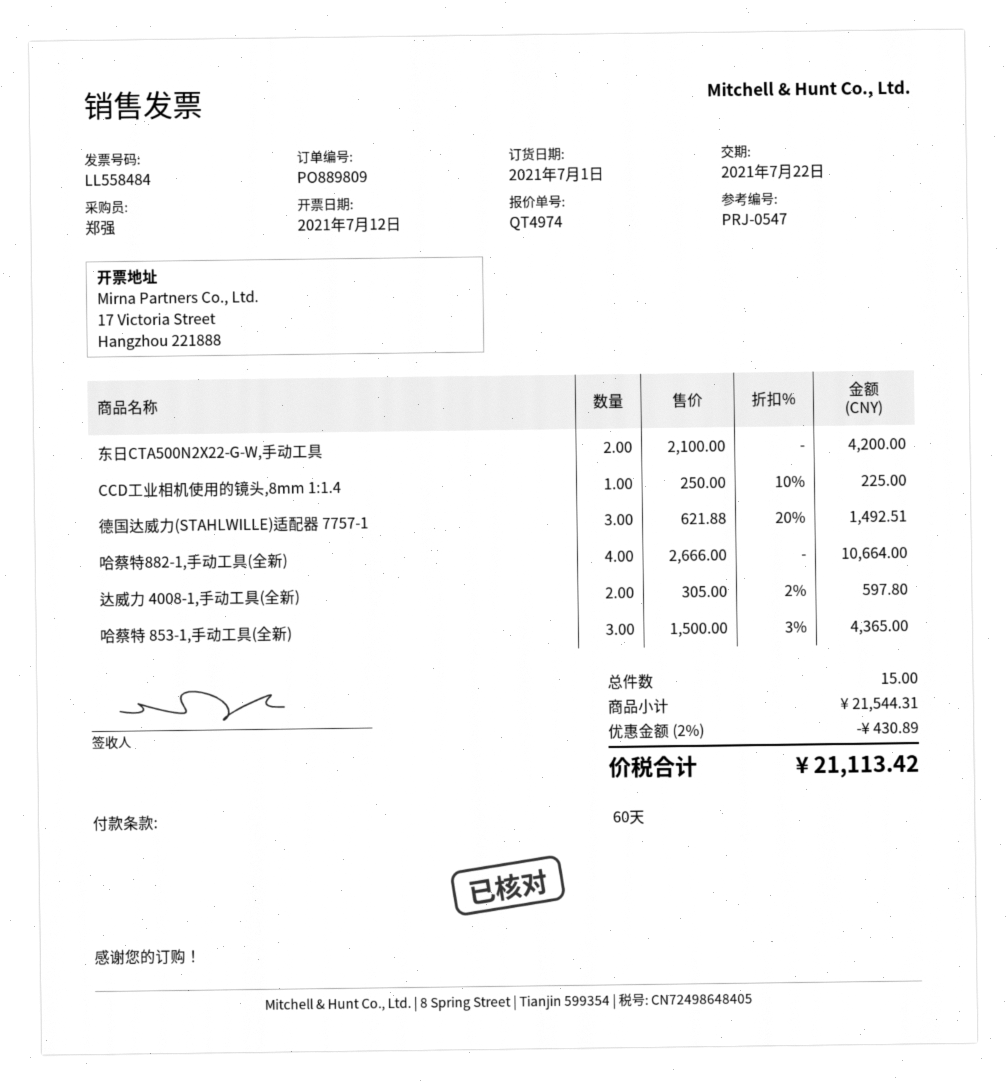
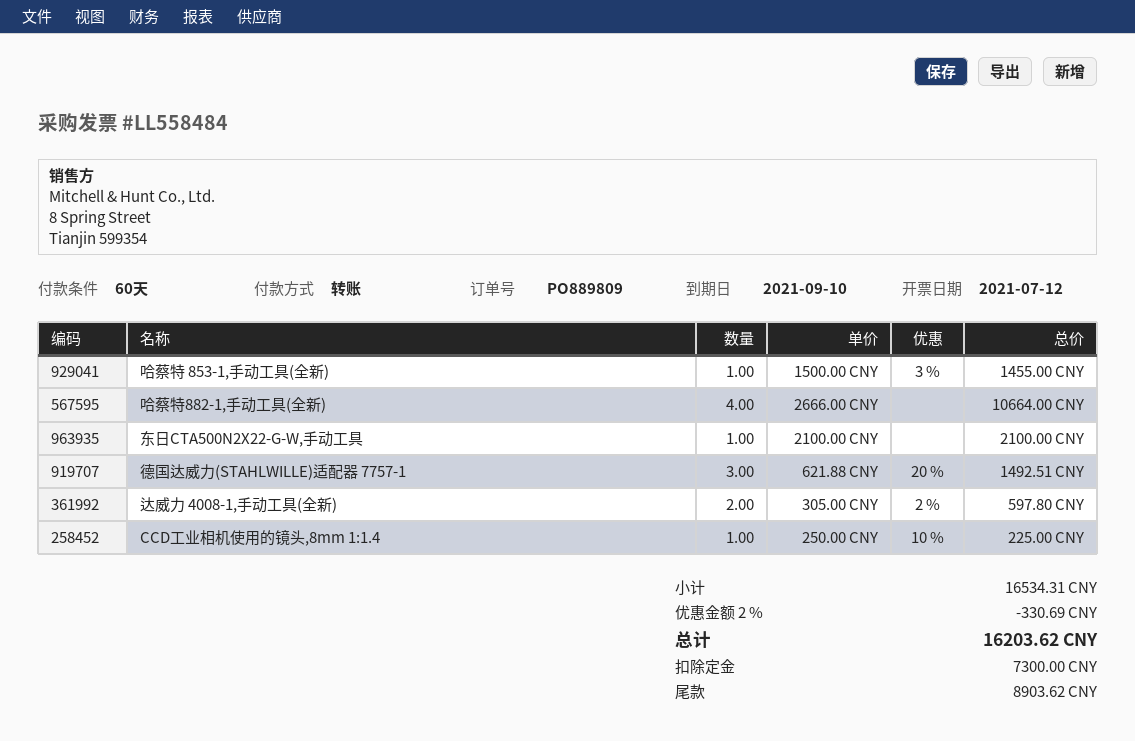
东日CTA500N2X22-G-W,手动工具: 2 x 2100.00 = 4200.00 -> 1 x 2100.00 = 2100.00
哈蔡特 853-1,手动工具(全新): 3 x 1500.00 - 3% = 4365.00 -> 1 x 1500.00 - 3% = 1455.00
subtotal: 21544.31 -> 16534.31
discount: 2% = 430.89 -> 2% = 330.69
total: 21113.42 -> 16203.62

